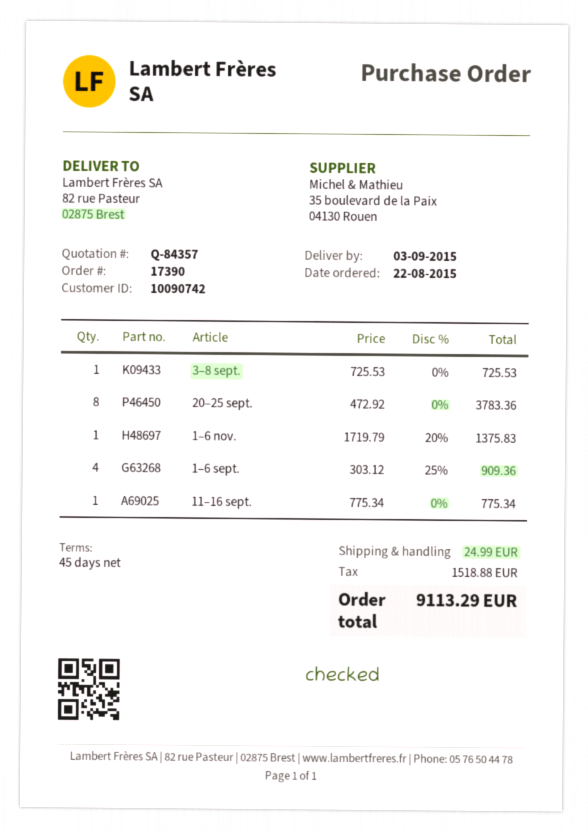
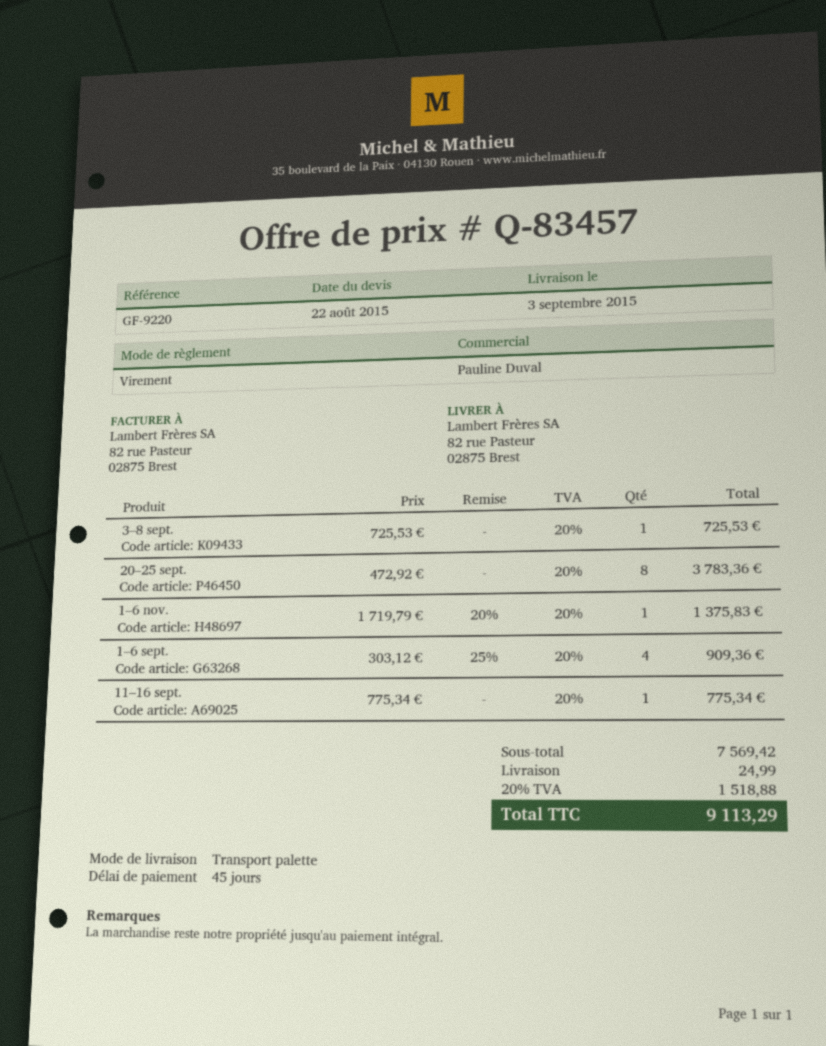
quote number: Q-84357 -> Q-83457

